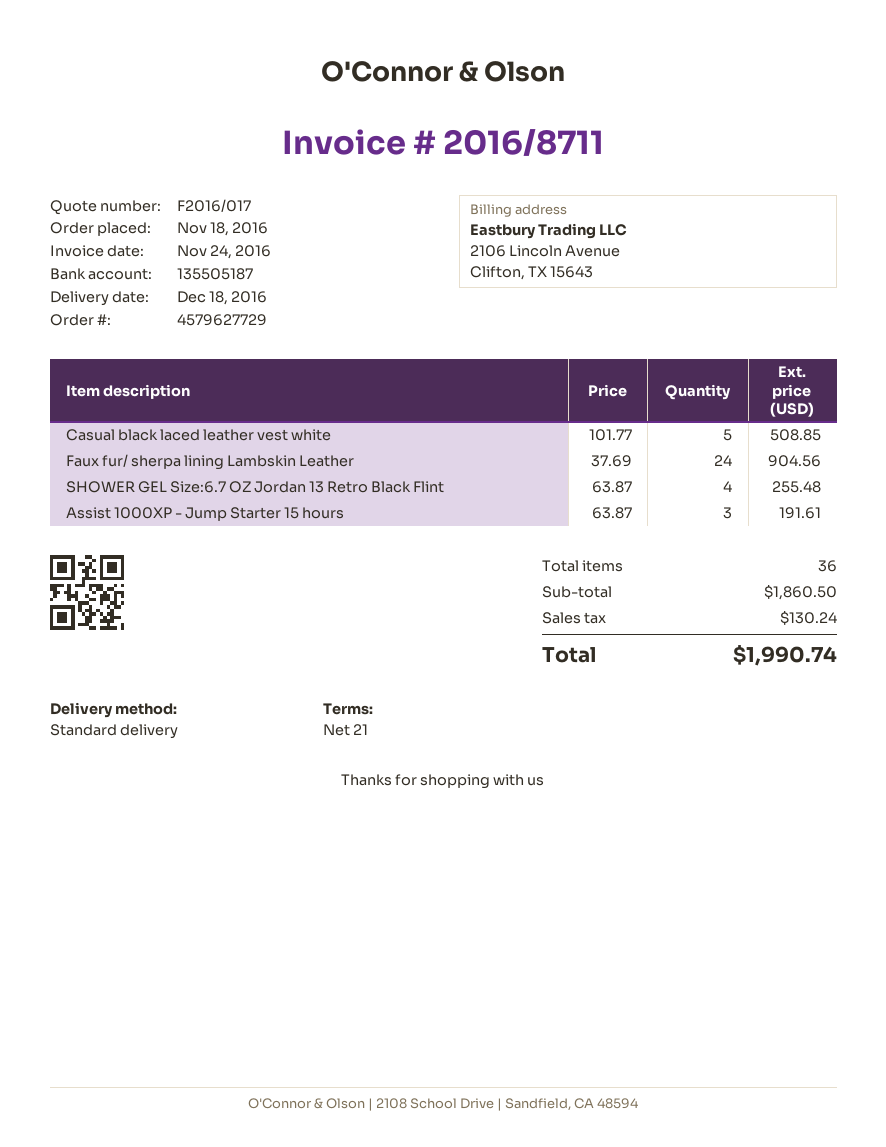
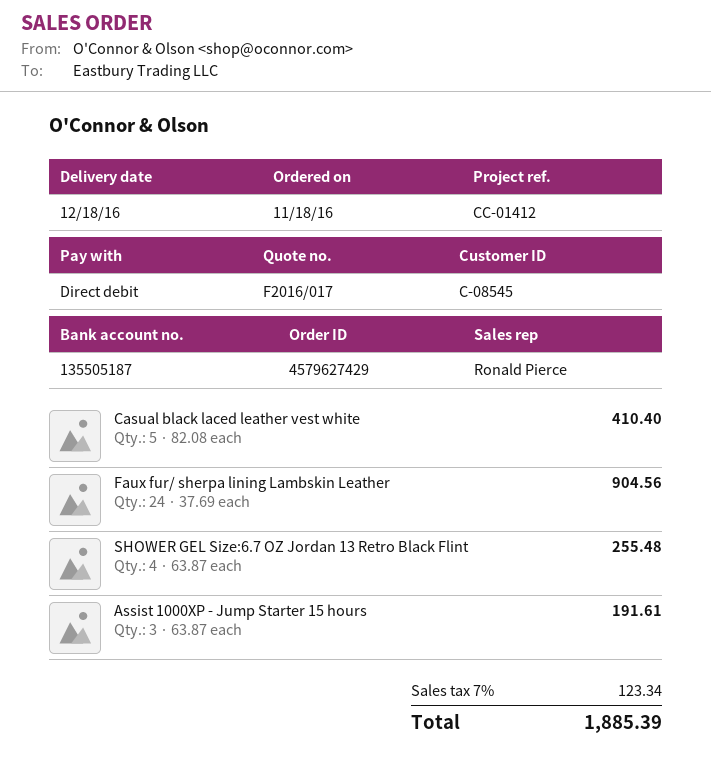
order number: 4579627729 -> 4579627429
Casual black laced leather vest white: 5 x 101.77 = 508.85 -> 5 x 82.08 = 410.40
tax: 130.24 -> 123.34
total: 1990.74 -> 1885.39

